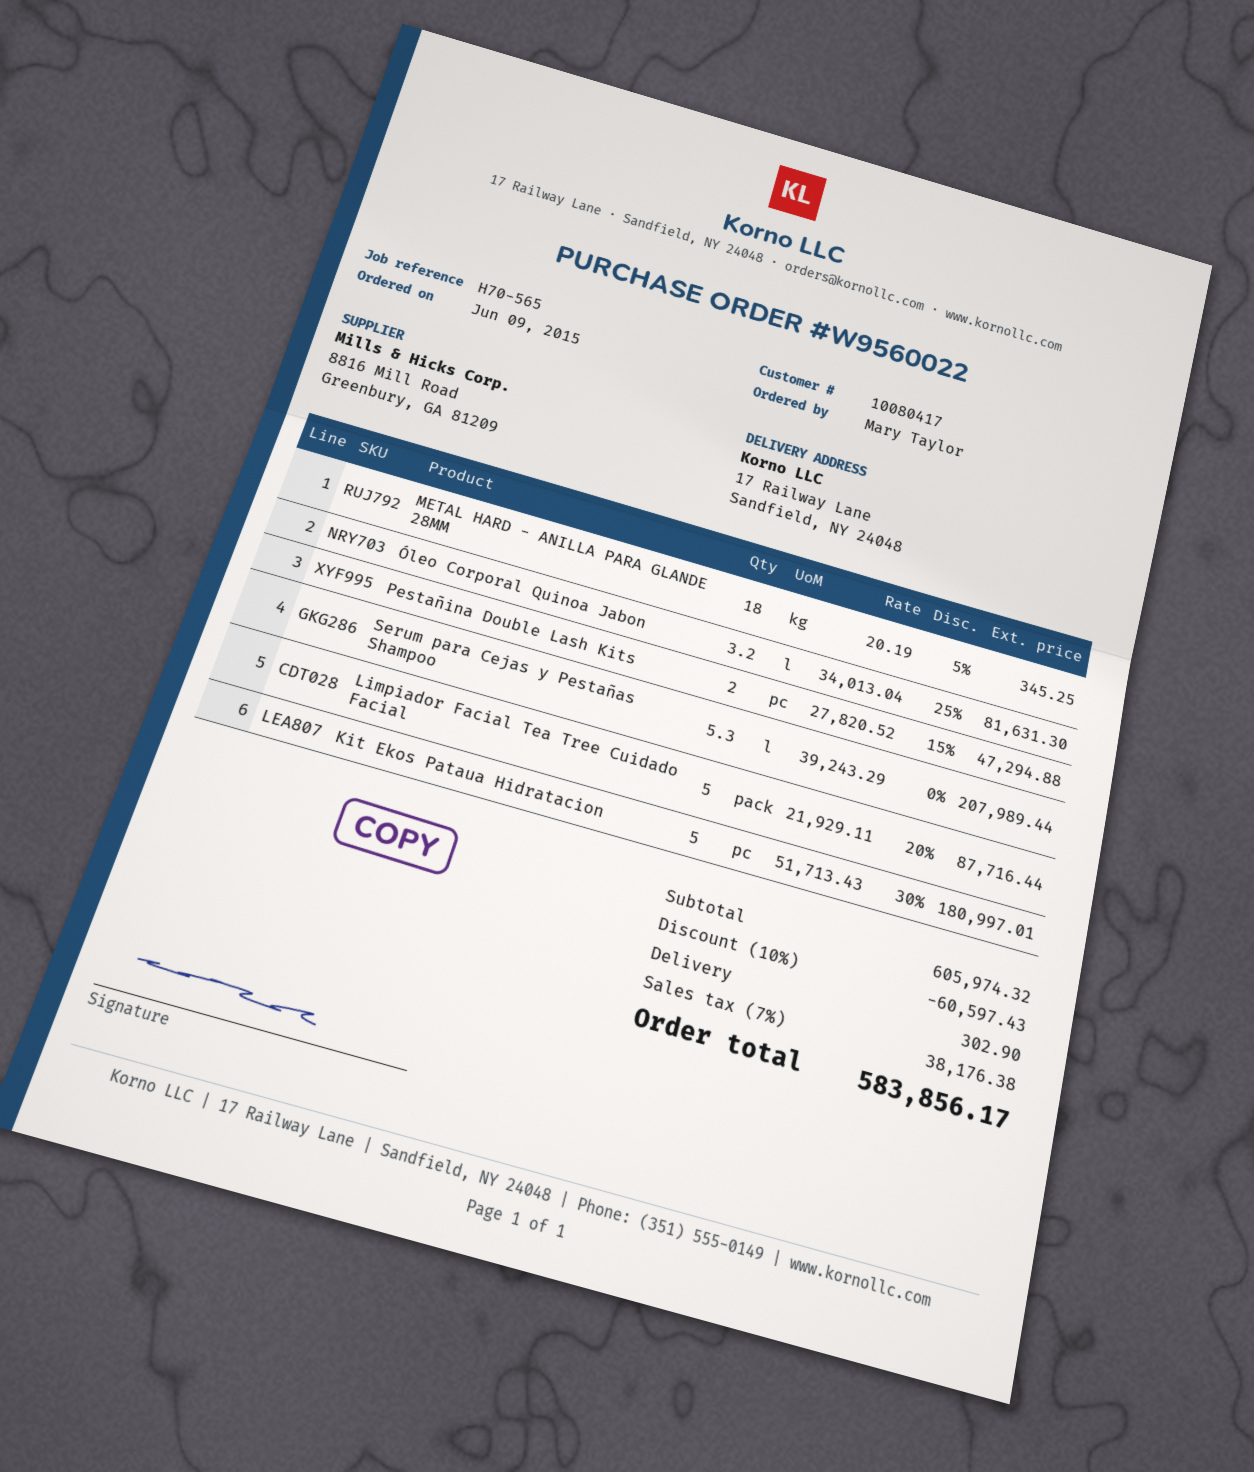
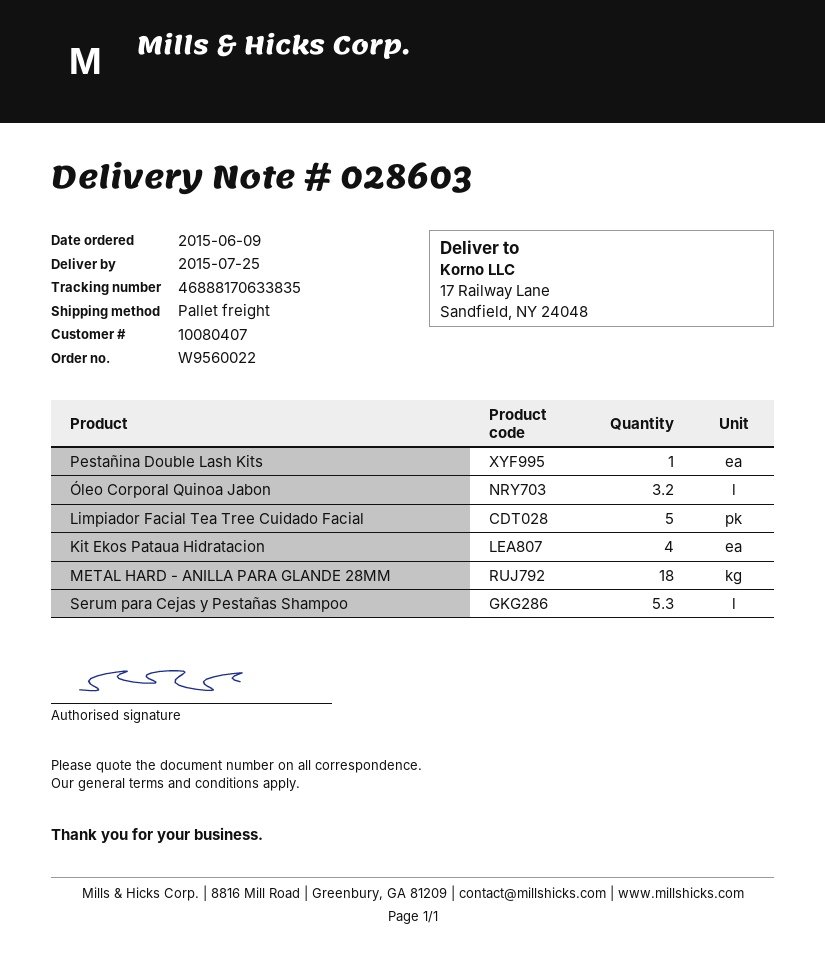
customer number: 10080417 -> 10080407
Pestañina Double Lash Kits: 2 -> 1
Kit Ekos Pataua Hidratacion: 5 -> 4

